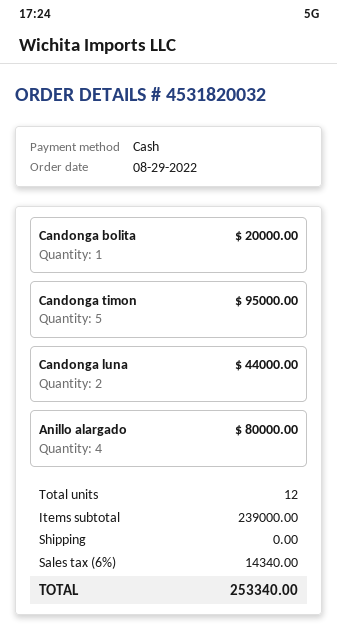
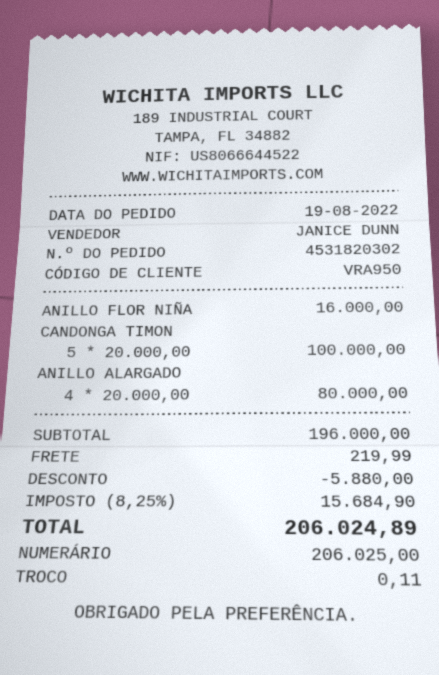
order number: 4531820032 -> 4531820302
order date: 2022-08-29 -> 2022-08-19
Candonga bolita: 1 for 20000.00 -> none
Candonga timon: 5 for 95000.00 -> 5 for 100000.00
Candonga luna: 2 for 44000.00 -> none
ANILLO FLOR NIÑA: none -> 1 for 16000.00
subtotal: 239000.00 -> 196000.00
discount: none -> 5880.00
shipping: 0.00 -> 219.99
tax: 6% = 14340.00 -> 8.25% = 15684.90
total: 253340.00 -> 206024.89

